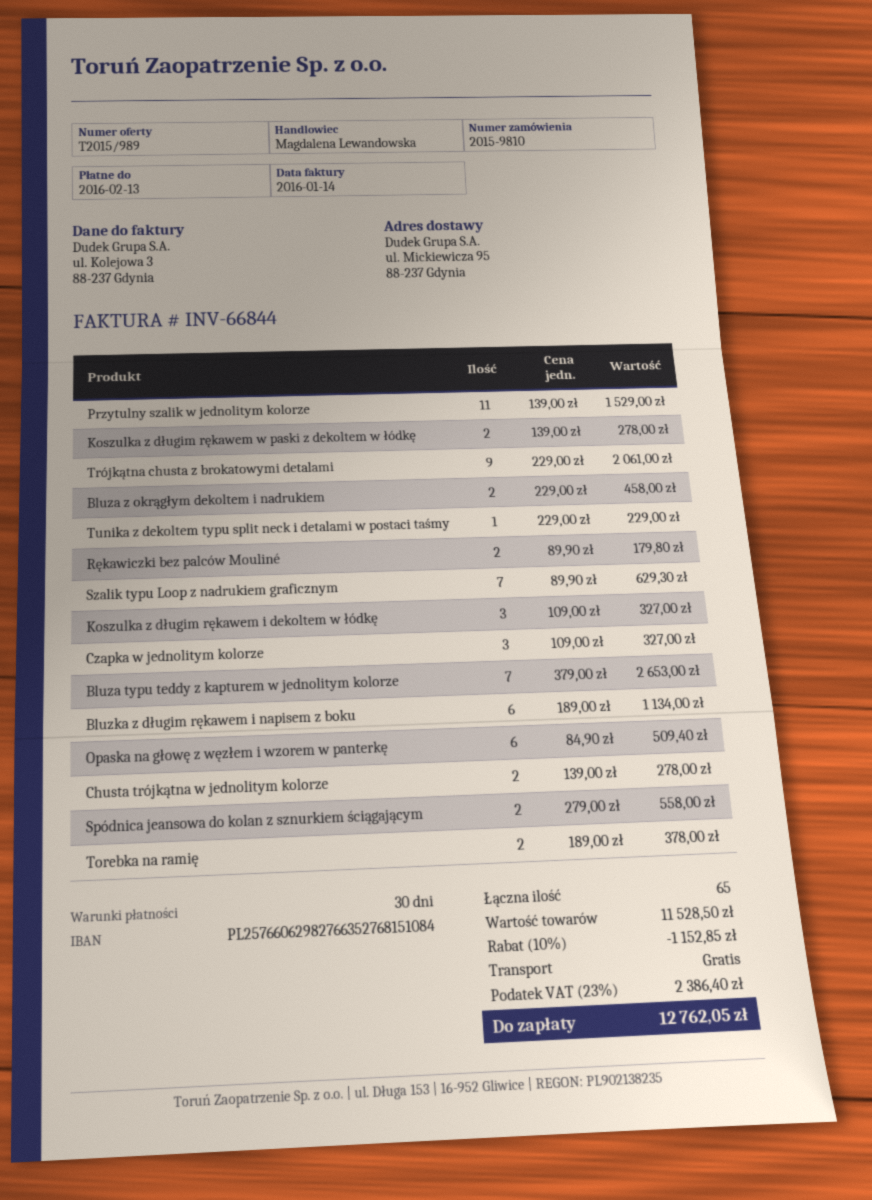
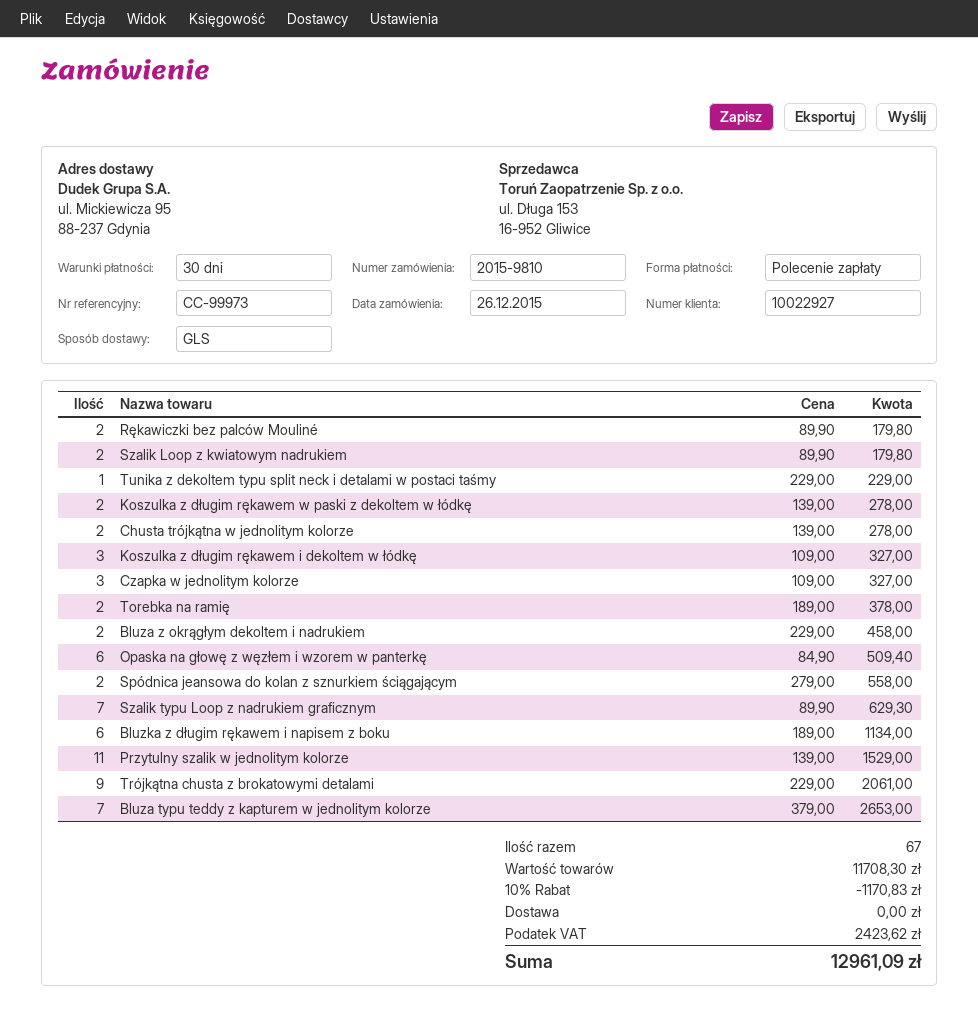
Szalik Loop z kwiatowym nadrukiem: none -> 2 x 89.90 = 179.80
total quantity: 65 -> 67
subtotal: 11528.50 -> 11708.30
discount: 10% = 1152.85 -> 10% = 1170.83
tax: 2386.40 -> 2423.62
total: 12762.05 -> 12961.09

